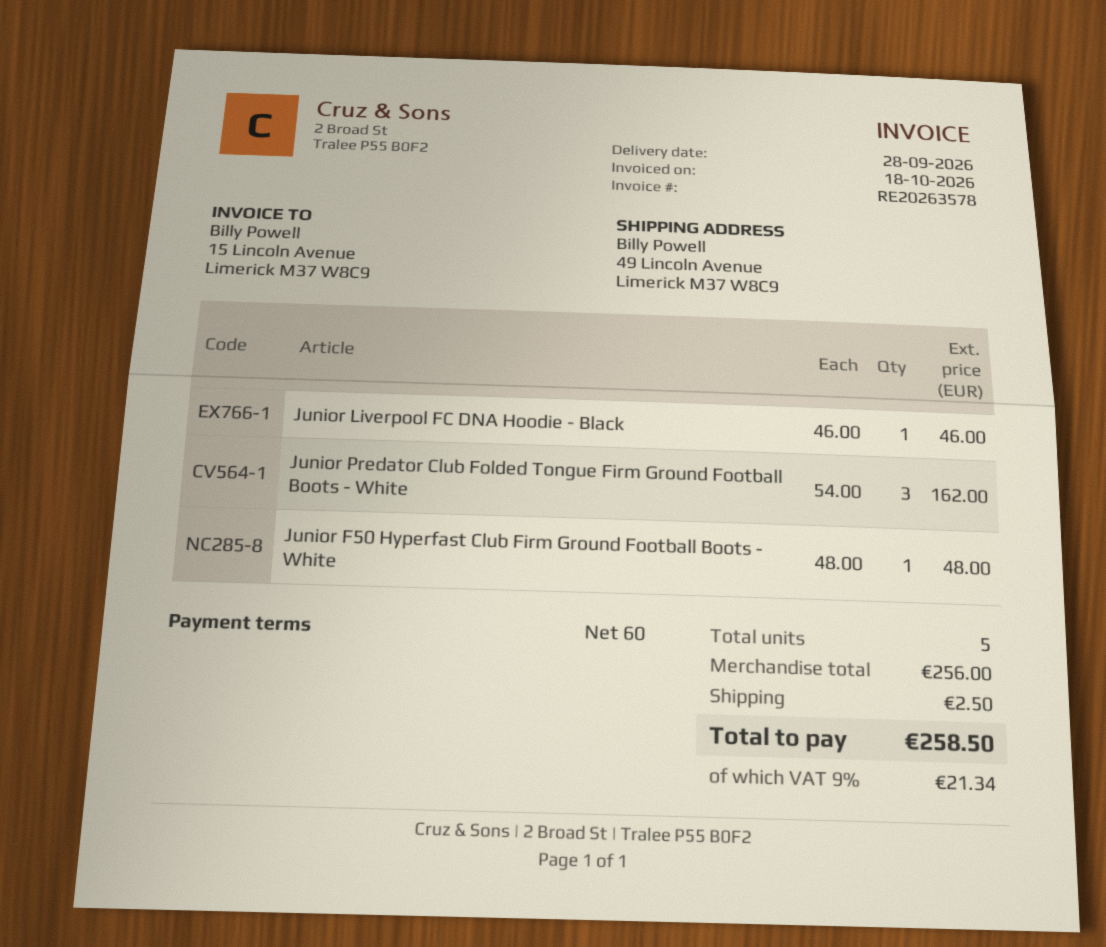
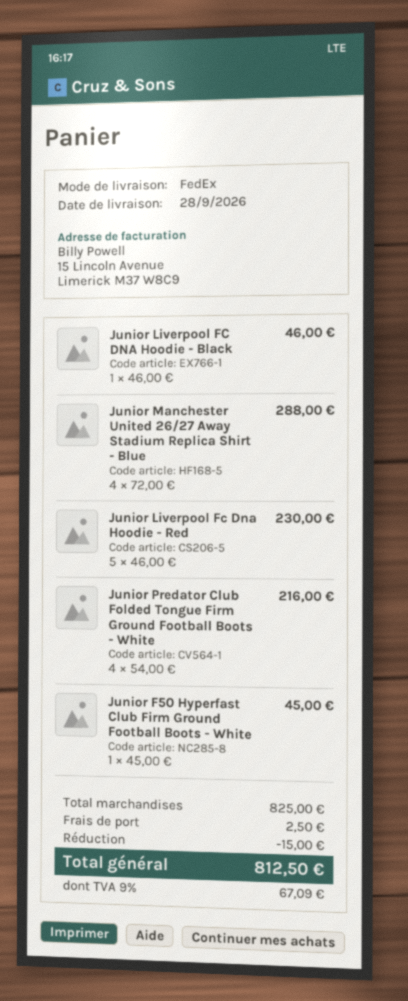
Junior Predator Club Folded Tongue Firm Ground Football Boots - White: 3 x 54.00 = 162.00 -> 4 x 54.00 = 216.00
Junior F50 Hyperfast Club Firm Ground Football Boots - White: 1 x 48.00 = 48.00 -> 1 x 45.00 = 45.00
Junior Manchester United 26/27 Away Stadium Replica Shirt - Blue: none -> 4 x 72.00 = 288.00
Junior Liverpool Fc Dna Hoodie - Red: none -> 5 x 46.00 = 230.00
subtotal: 256.00 -> 825.00
discount: none -> 15.00
tax: 9% = 21.34 -> 9% = 67.09
total: 258.50 -> 812.50

